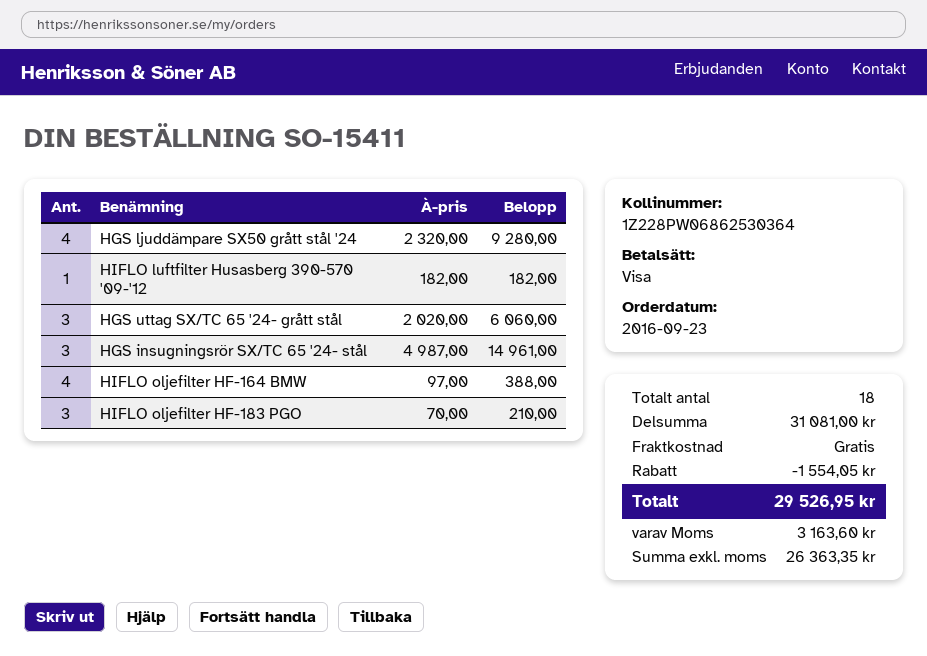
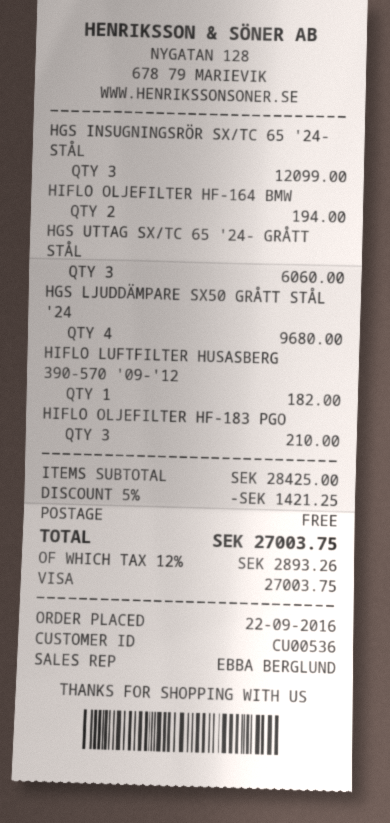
order date: 2016-09-23 -> 2016-09-22
HGS ljuddämpare SX50 grått stål '24: 4 for 9280.00 -> 4 for 9680.00
HGS insugningsrör SX/TC 65 '24- stål: 3 for 14961.00 -> 3 for 12099.00
HIFLO oljefilter HF-164 BMW: 4 for 388.00 -> 2 for 194.00
subtotal: 31081.00 -> 28425.00
discount: 1554.05 -> 1421.25
tax: 3163.60 -> 2893.26
total: 29526.95 -> 27003.75

